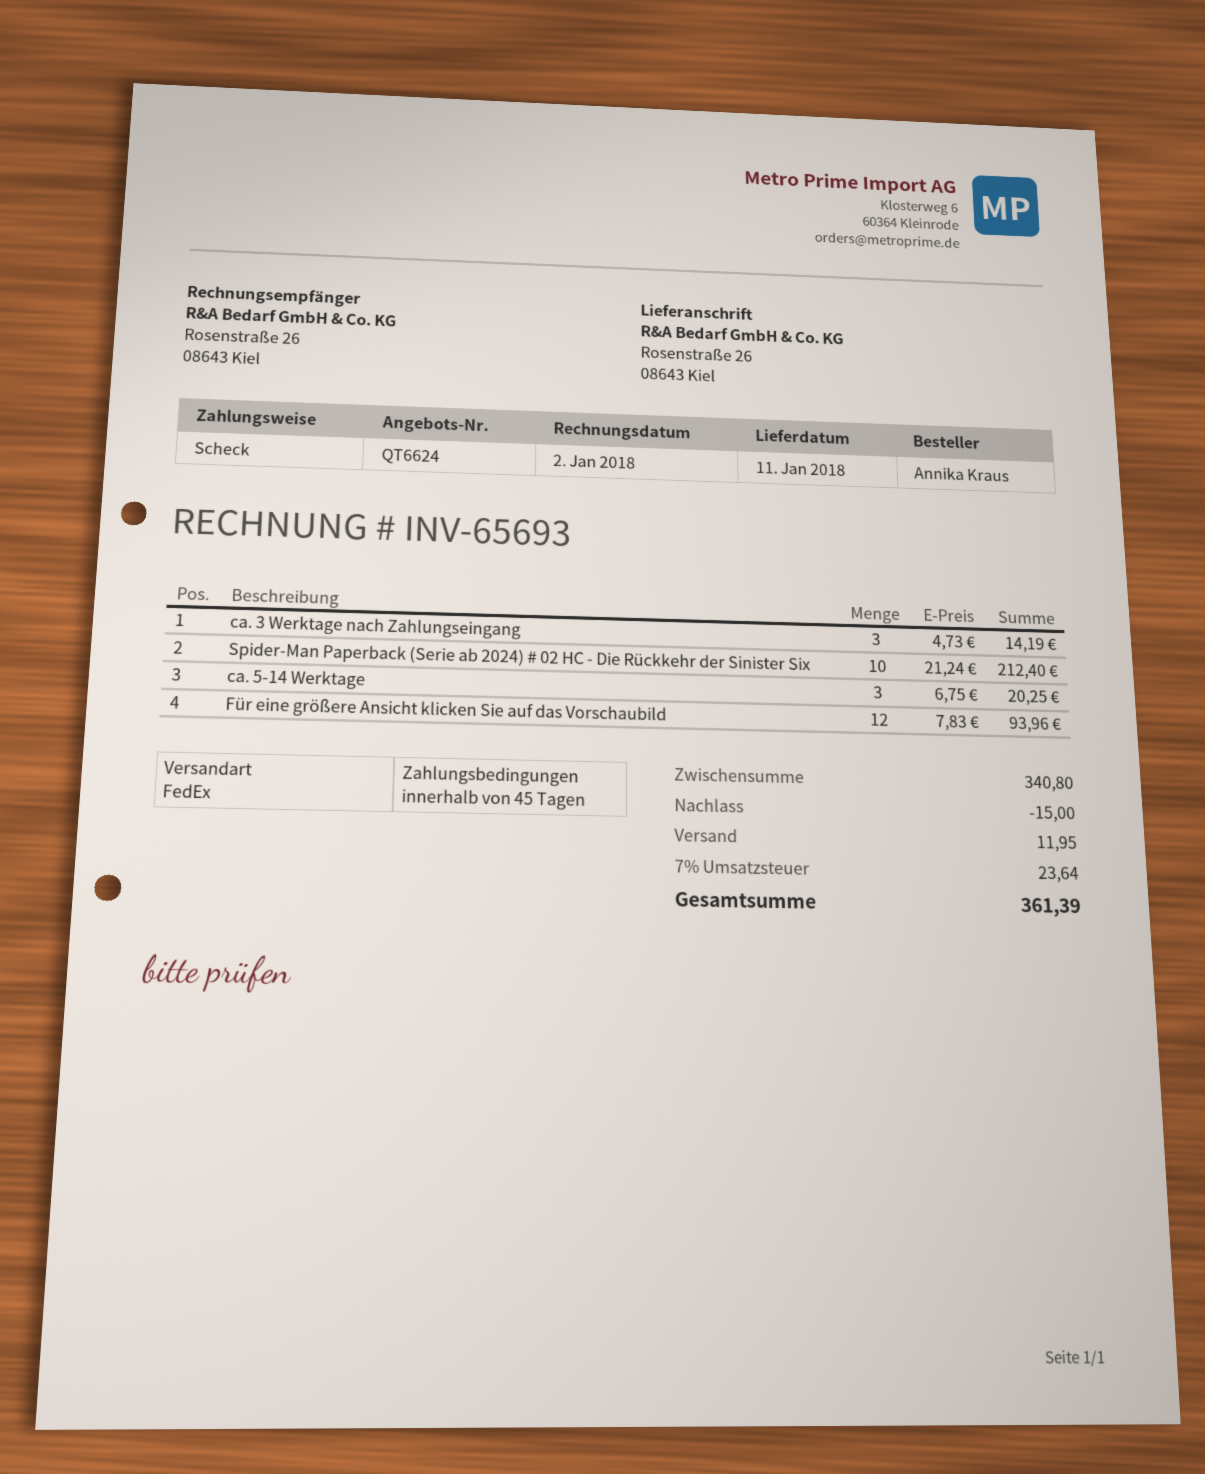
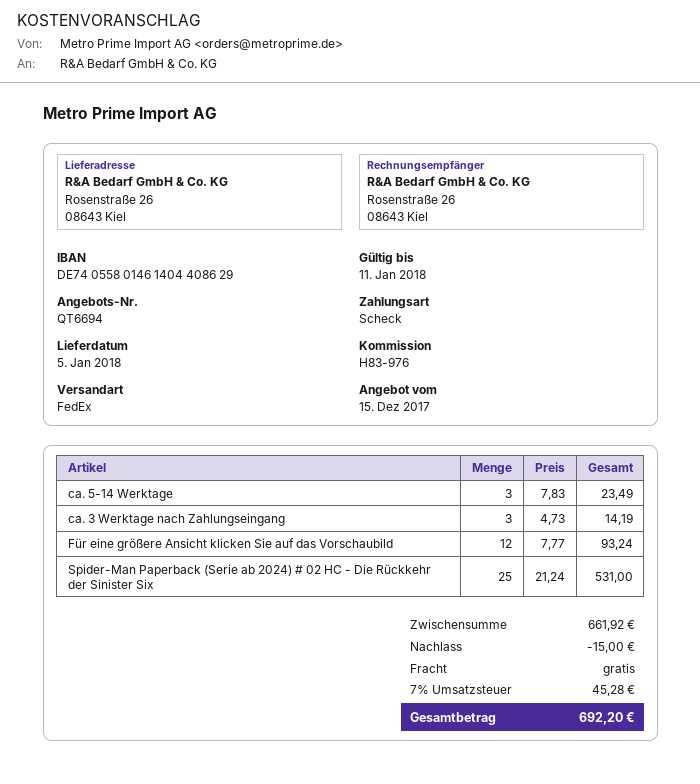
quote number: QT6624 -> QT6694
delivery date: 2018-01-11 -> 2018-01-05
Spider-Man Paperback (Serie ab 2024) # 02 HC - Die Rückkehr der Sinister Six: 10 x 21.24 = 212.40 -> 25 x 21.24 = 531.00
ca. 5-14 Werktage: 3 x 6.75 = 20.25 -> 3 x 7.83 = 23.49
Für eine größere Ansicht klicken Sie auf das Vorschaubild: 12 x 7.83 = 93.96 -> 12 x 7.77 = 93.24
subtotal: 340.80 -> 661.92
shipping: 11.95 -> 0.00
tax: 7% = 23.64 -> 7% = 45.28
total: 361.39 -> 692.20

